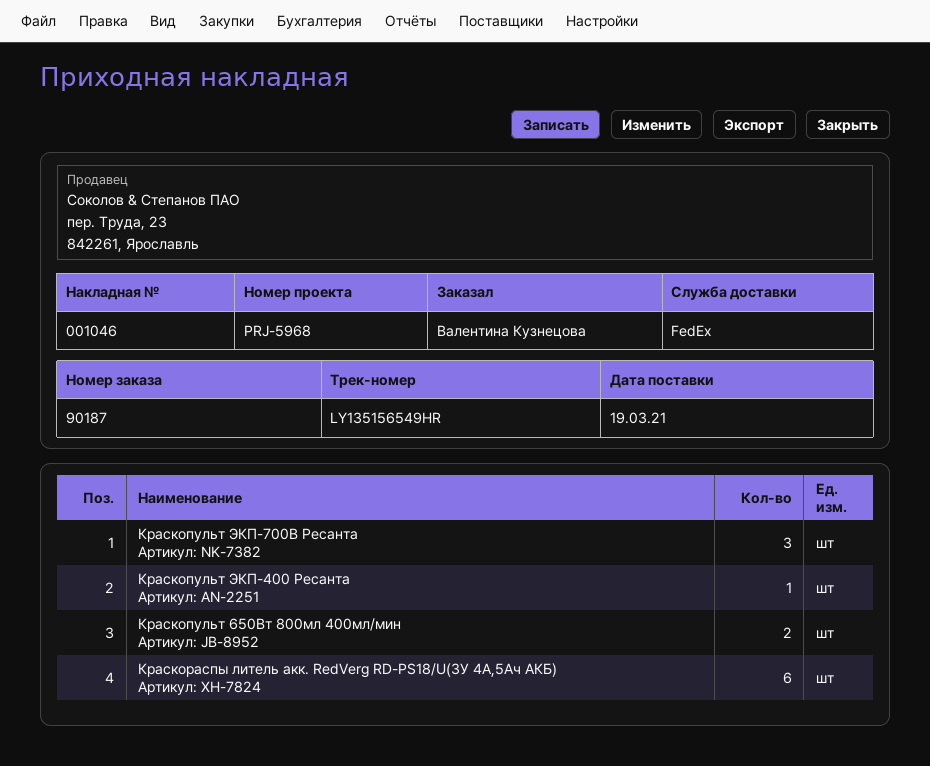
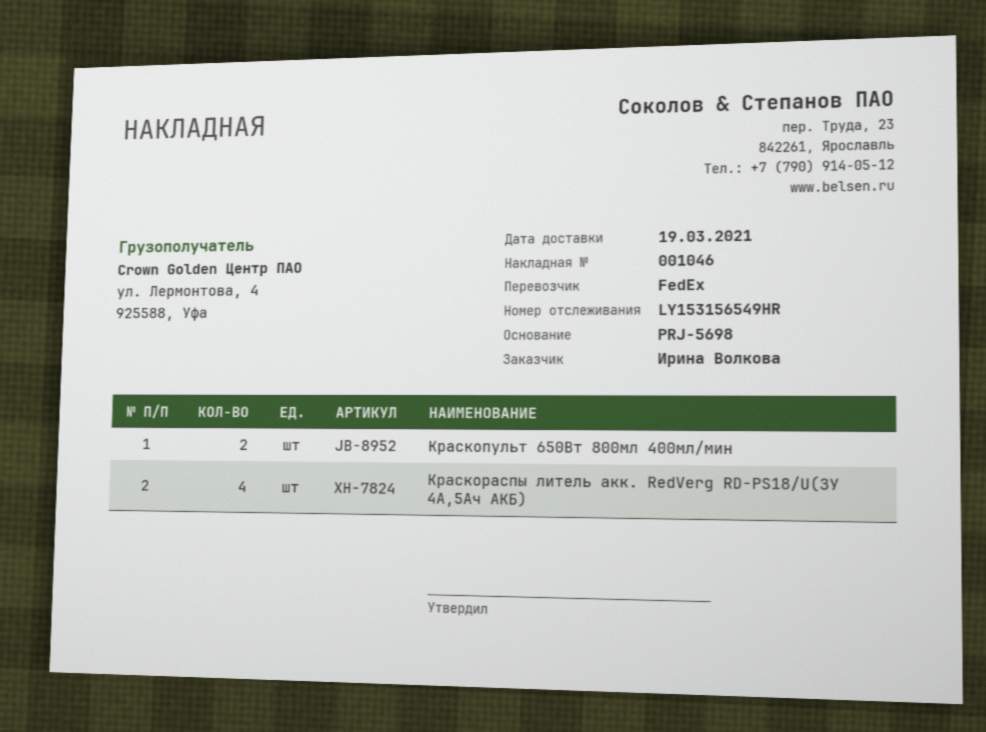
reference: PRJ-5968 -> PRJ-5698
ordered by: Валентина Кузнецова -> Ирина Волкова
tracking number: LY135156549HR -> LY153156549HR
Краскопульт ЭКП-700В Ресанта: 3 -> none
Краскопульт ЭКП-400 Ресанта: 1 -> none
Краскораспы литель акк. RedVerg RD-PS18/U(ЗУ 4А,5Ач АКБ): 6 -> 4

